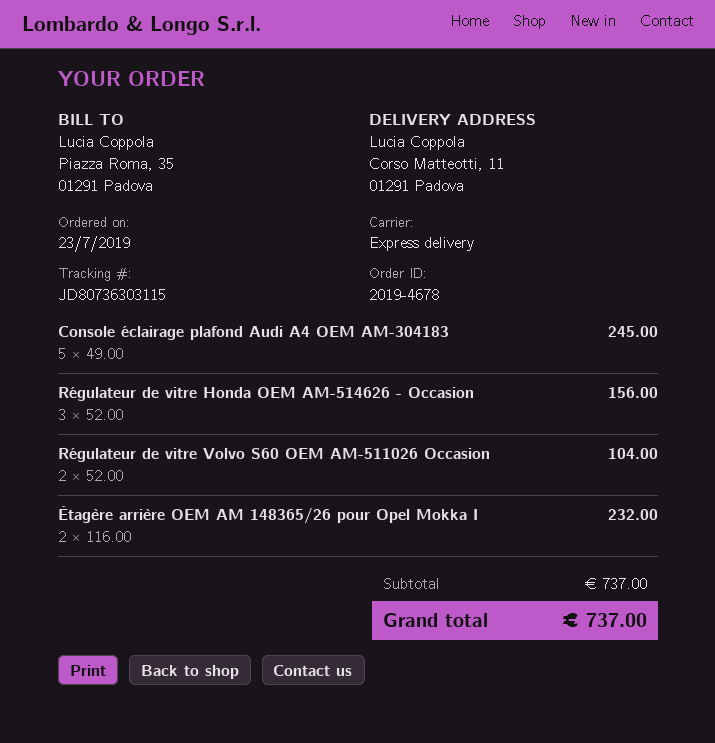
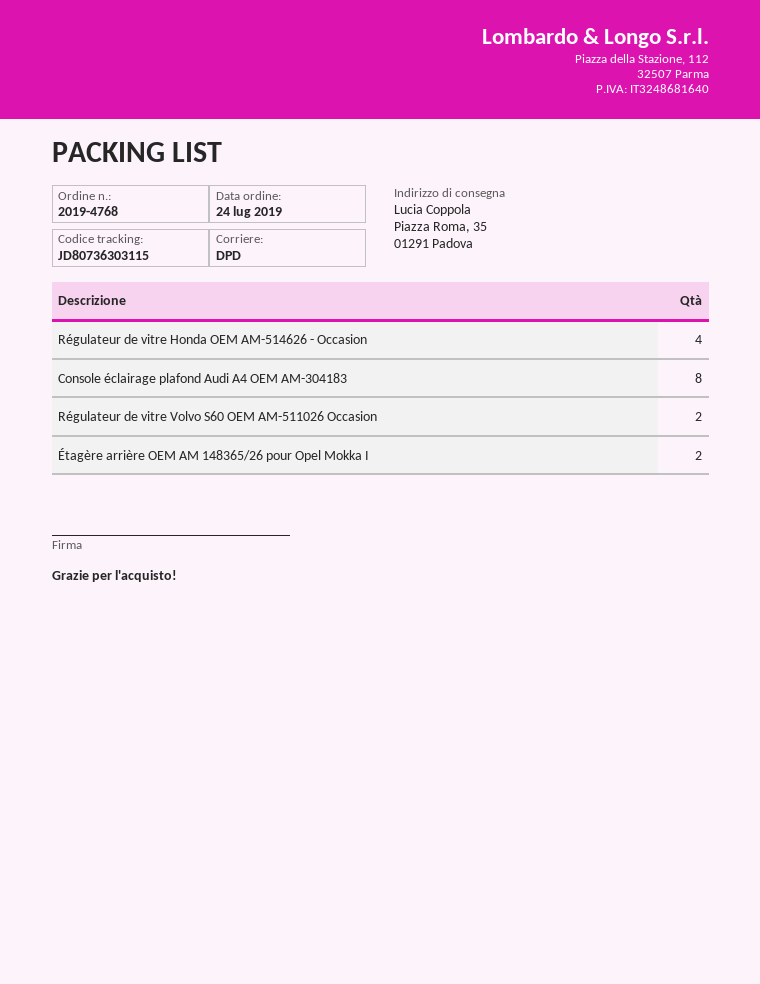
order number: 2019-4678 -> 2019-4768
order date: 2019-07-23 -> 2019-07-24
shipping method: express -> DPD
ship to: Corso Matteotti, 11, 01291 Padova -> Piazza Roma, 35, 01291 Padova
Console éclairage plafond Audi A4 OEM AM-304183: 5 -> 8
Régulateur de vitre Honda OEM AM-514626 - Occasion: 3 -> 4

